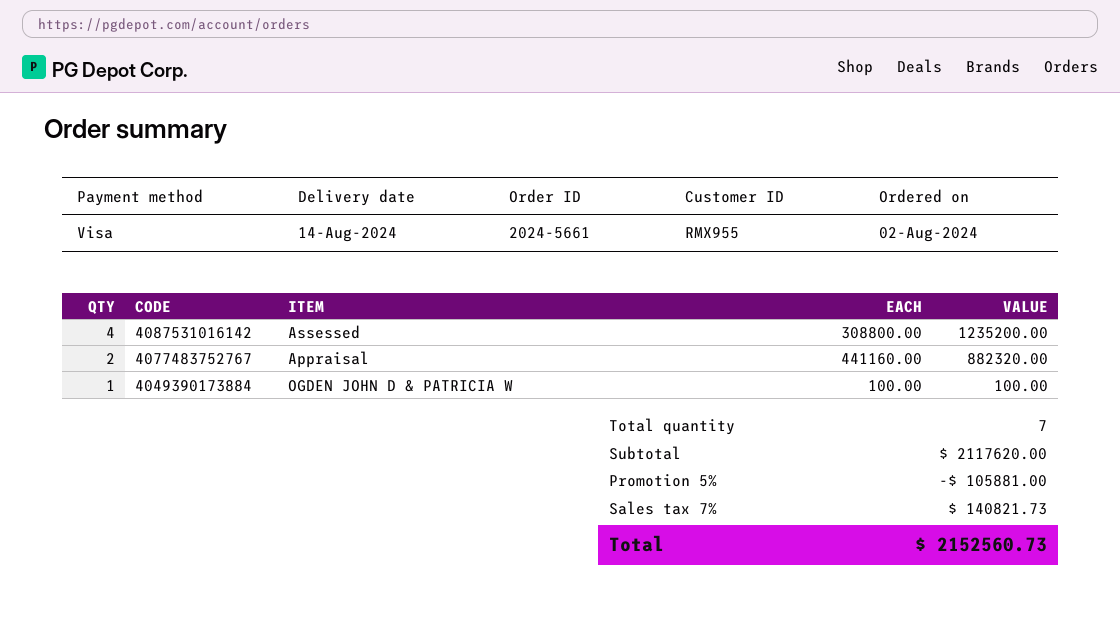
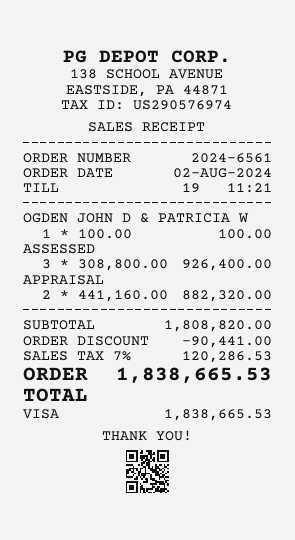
order number: 2024-5661 -> 2024-6561
Assessed: 4 x 308800.00 = 1235200.00 -> 3 x 308800.00 = 926400.00
subtotal: 2117620.00 -> 1808820.00
discount: 105881.00 -> 90441.00
tax: 7% = 140821.73 -> 7% = 120286.53
total: 2152560.73 -> 1838665.53

